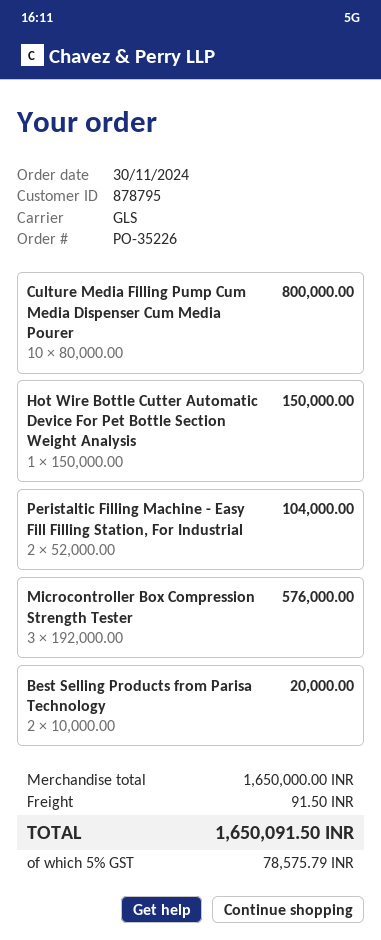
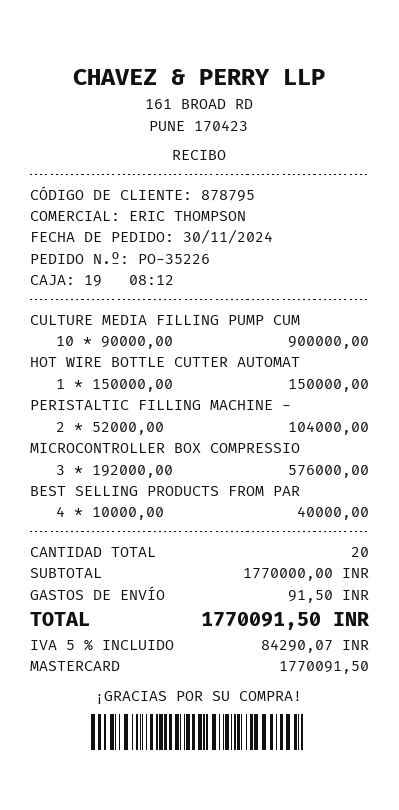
Culture Media Filling Pump Cum Media Dispenser Cum Media Pourer: 10 x 80000.00 = 800000.00 -> 10 x 90000.00 = 900000.00
Best Selling Products from Parisa Technology: 2 x 10000.00 = 20000.00 -> 4 x 10000.00 = 40000.00
subtotal: 1650000.00 -> 1770000.00
tax: 5% = 78575.79 -> 5% = 84290.07
total: 1650091.50 -> 1770091.50

